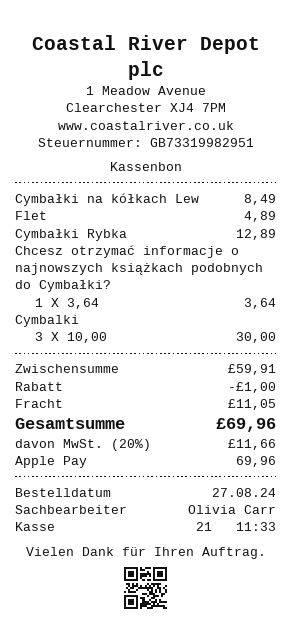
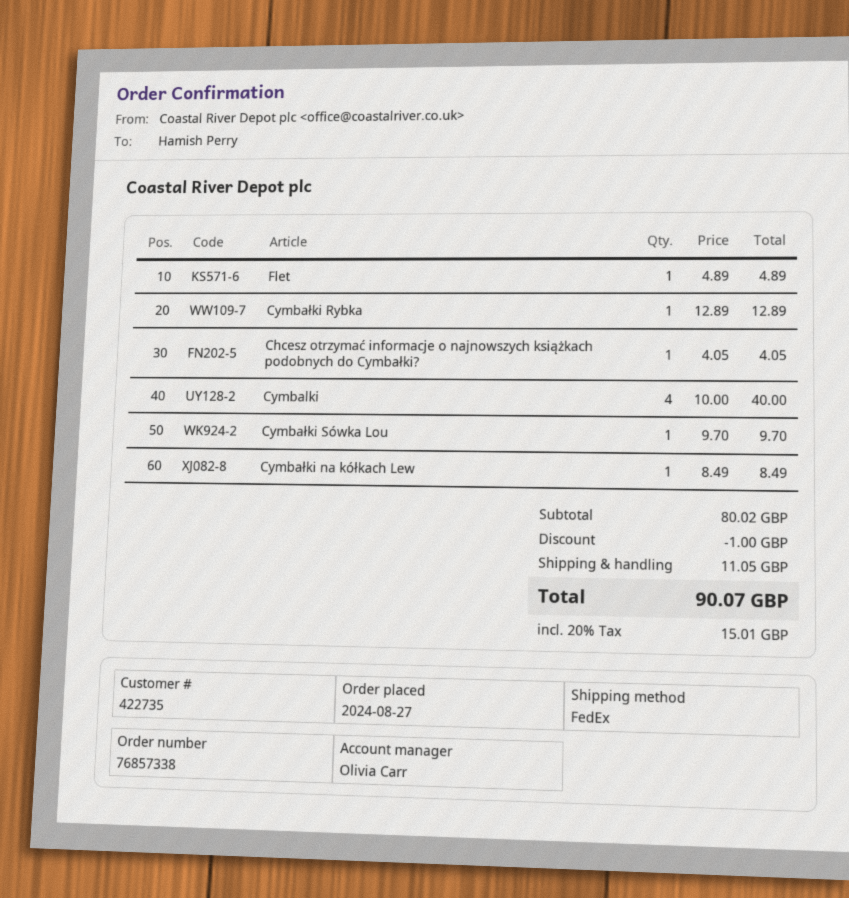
Chcesz otrzymać informacje o najnowszych książkach podobnych do Cymbałki?: 1 x 3.64 = 3.64 -> 1 x 4.05 = 4.05
Cymbalki: 3 x 10.00 = 30.00 -> 4 x 10.00 = 40.00
Cymbałki Sówka Lou: none -> 1 x 9.70 = 9.70
subtotal: 59.91 -> 80.02
tax: 20% = 11.66 -> 20% = 15.01
total: 69.96 -> 90.07

